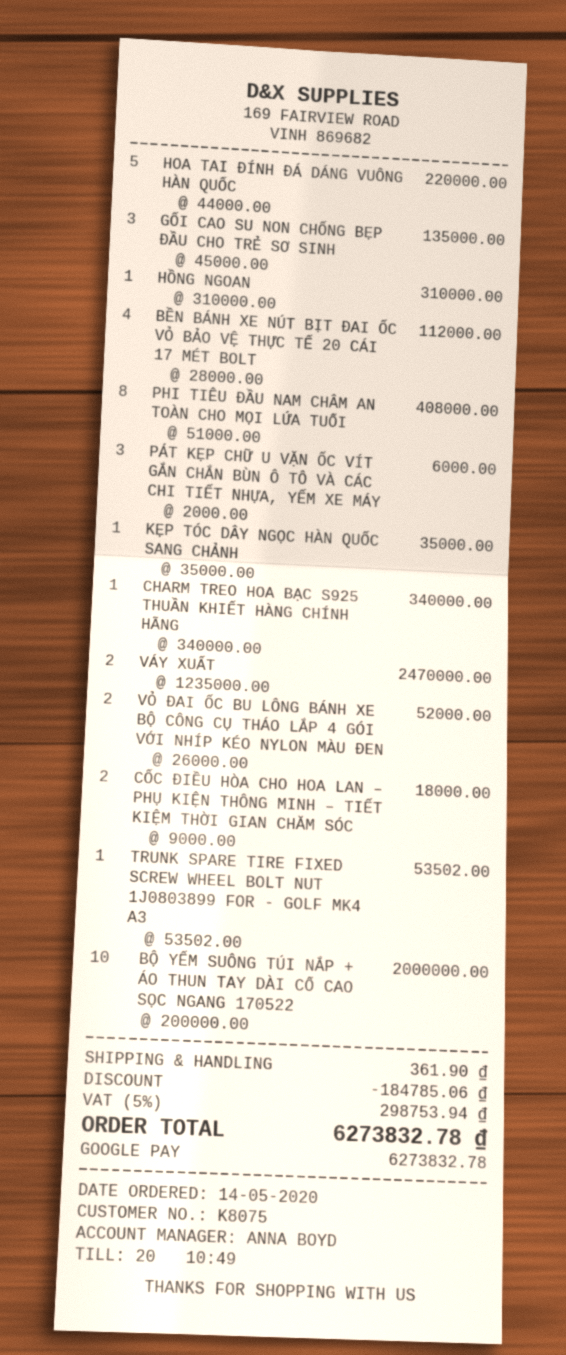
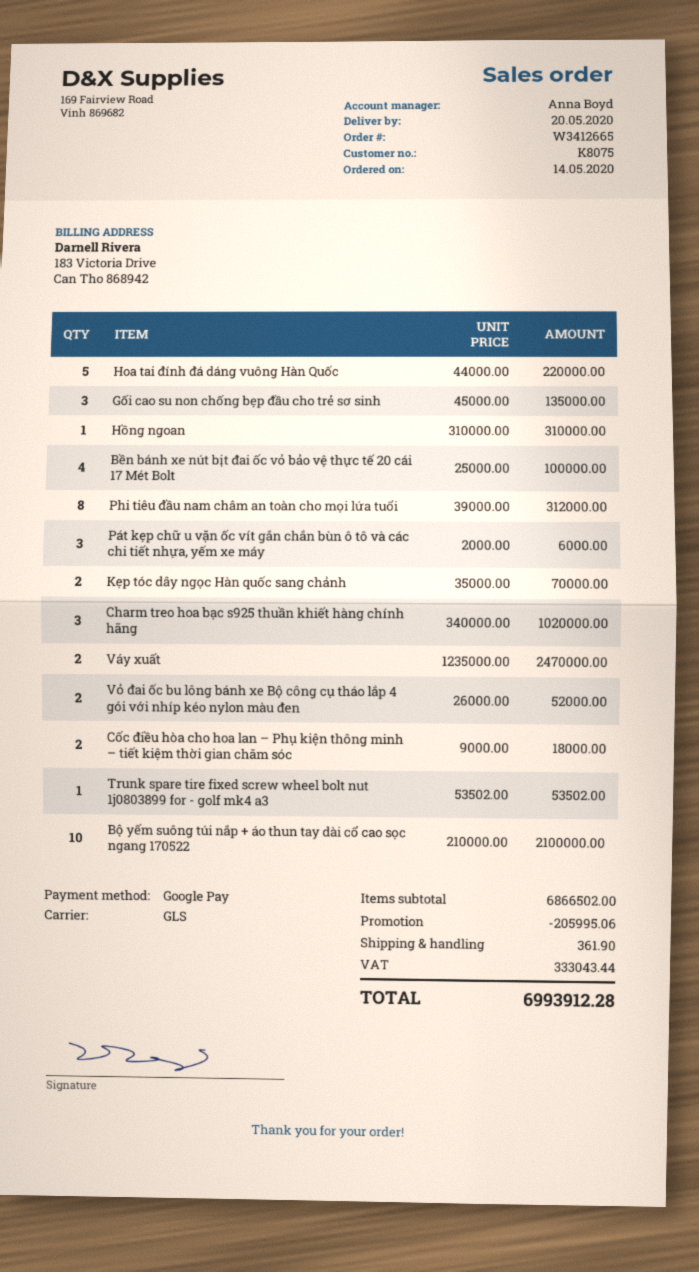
BỀN BÁNH XE NÚT BỊT ĐAI ỐC VỎ BẢO VỆ THỰC TẾ 20 CÁI 17 MÉT BOLT: 4 x 28000.00 = 112000.00 -> 4 x 25000.00 = 100000.00
PHI TIÊU ĐẦU NAM CHÂM AN TOÀN CHO MỌI LỨA TUỔI: 8 x 51000.00 = 408000.00 -> 8 x 39000.00 = 312000.00
KẸP TÓC DÂY NGỌC HÀN QUỐC SANG CHẢNH: 1 x 35000.00 = 35000.00 -> 2 x 35000.00 = 70000.00
CHARM TREO HOA BẠC S925 THUẦN KHIẾT HÀNG CHÍNH HÃNG: 1 x 340000.00 = 340000.00 -> 3 x 340000.00 = 1020000.00
BỘ YẾM SUÔNG TÚI NẮP + ÁO THUN TAY DÀI CỔ CAO SỌC NGANG 170522: 10 x 200000.00 = 2000000.00 -> 10 x 210000.00 = 2100000.00
discount: 184785.06 -> 205995.06
tax: 298753.94 -> 333043.44
total: 6273832.78 -> 6993912.28

